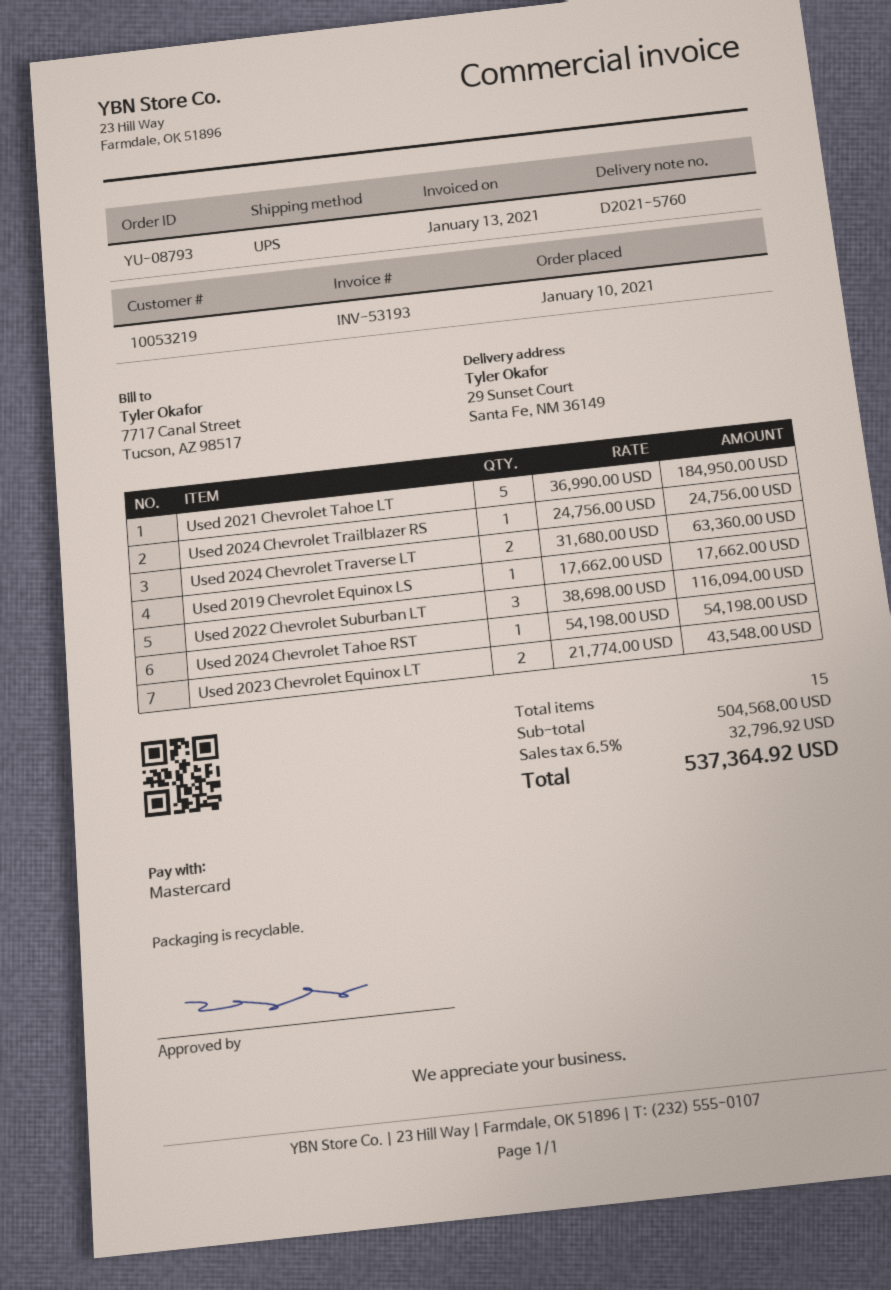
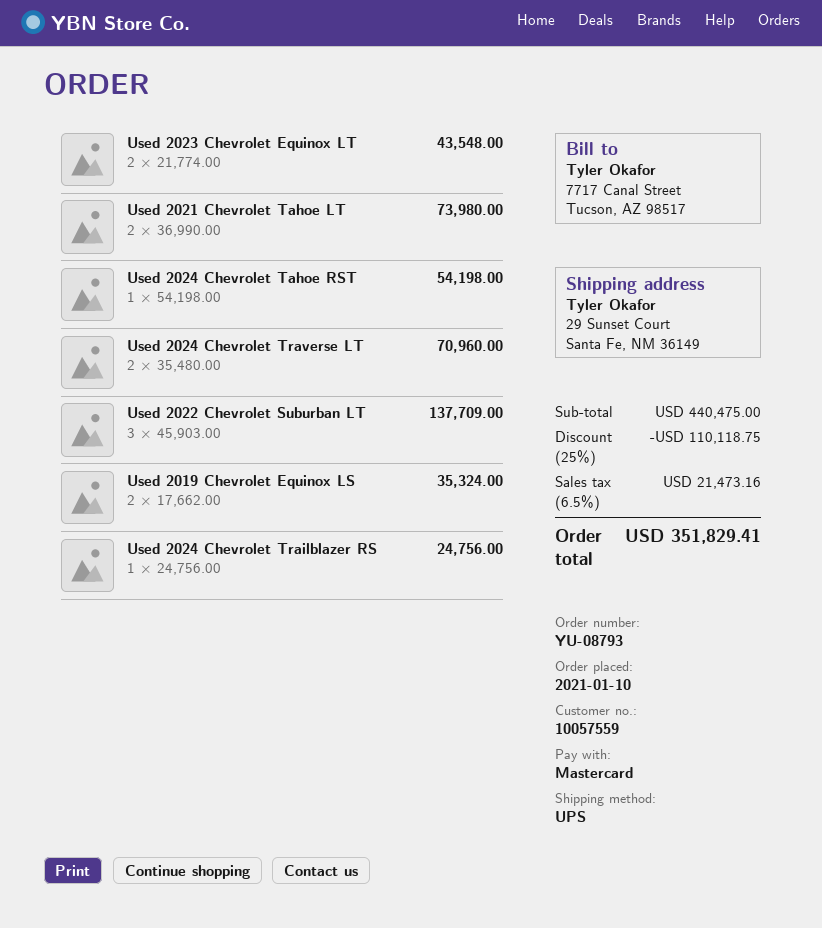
customer number: 10053219 -> 10057559
Used 2021 Chevrolet Tahoe LT: 5 x 36990.00 = 184950.00 -> 2 x 36990.00 = 73980.00
Used 2024 Chevrolet Traverse LT: 2 x 31680.00 = 63360.00 -> 2 x 35480.00 = 70960.00
Used 2019 Chevrolet Equinox LS: 1 x 17662.00 = 17662.00 -> 2 x 17662.00 = 35324.00
Used 2022 Chevrolet Suburban LT: 3 x 38698.00 = 116094.00 -> 3 x 45903.00 = 137709.00
subtotal: 504568.00 -> 440475.00
discount: none -> 25% = 110118.75
tax: 6.5% = 32796.92 -> 6.5% = 21473.16
total: 537364.92 -> 351829.41

